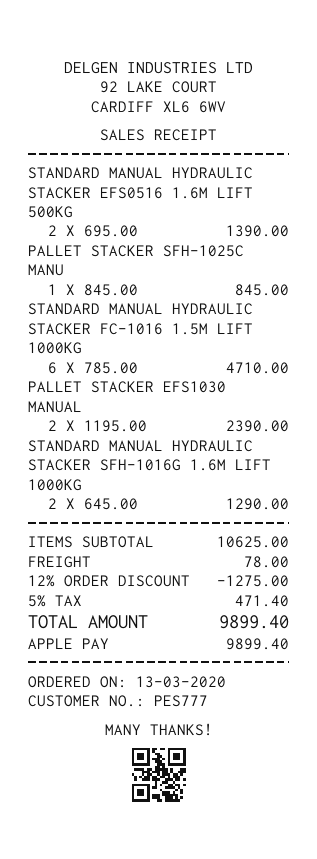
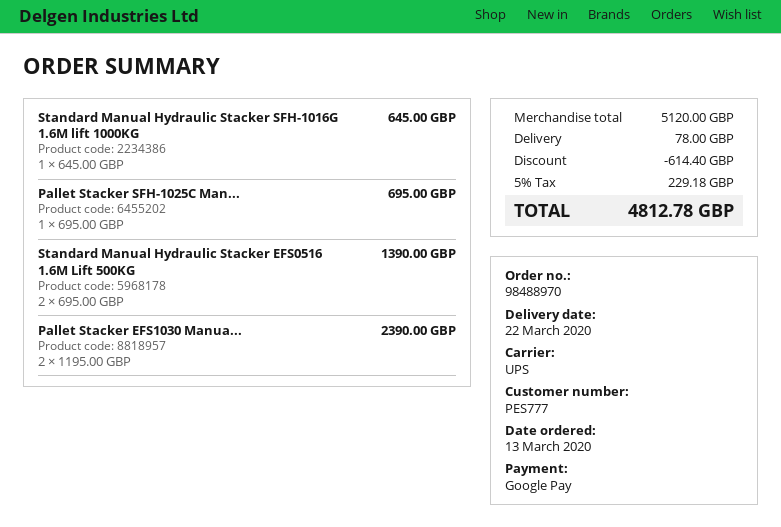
payment method: Apple Pay -> Google Pay
PALLET STACKER SFH-1025C MANU: 1 x 845.00 = 845.00 -> 1 x 695.00 = 695.00
STANDARD MANUAL HYDRAULIC STACKER FC-1016 1.5M LIFT 1000KG: 6 x 785.00 = 4710.00 -> none
STANDARD MANUAL HYDRAULIC STACKER SFH-1016G 1.6M LIFT 1000KG: 2 x 645.00 = 1290.00 -> 1 x 645.00 = 645.00
subtotal: 10625.00 -> 5120.00
discount: 1275.00 -> 614.40
tax: 5% = 471.40 -> 5% = 229.18
total: 9899.40 -> 4812.78

